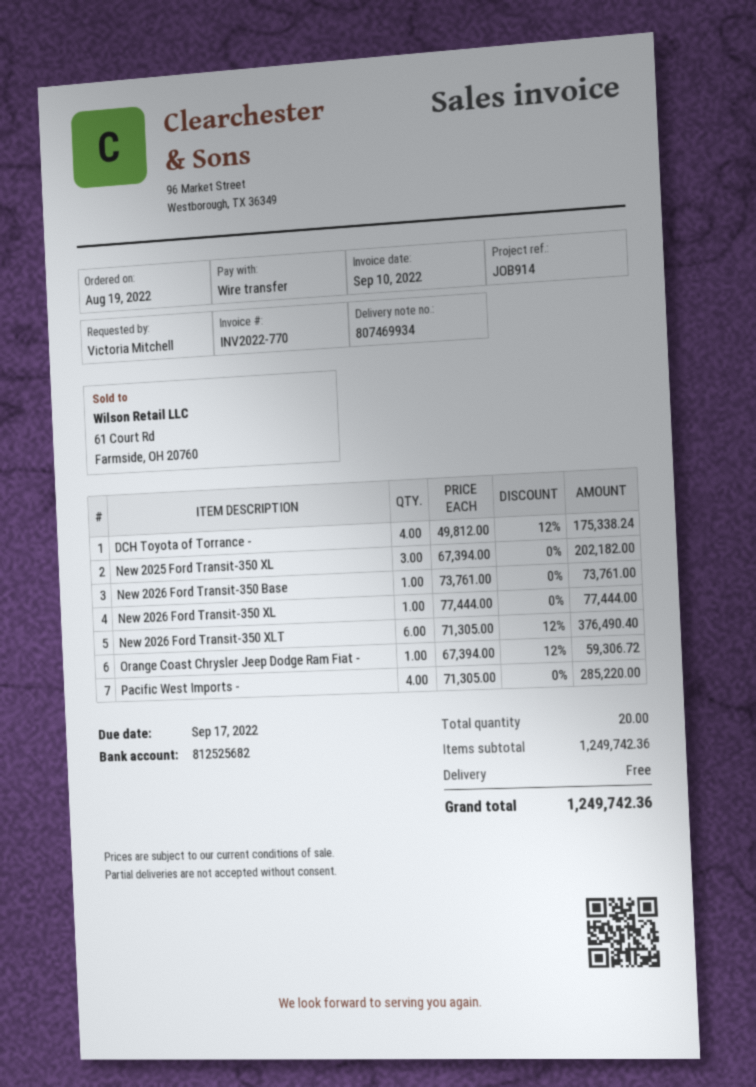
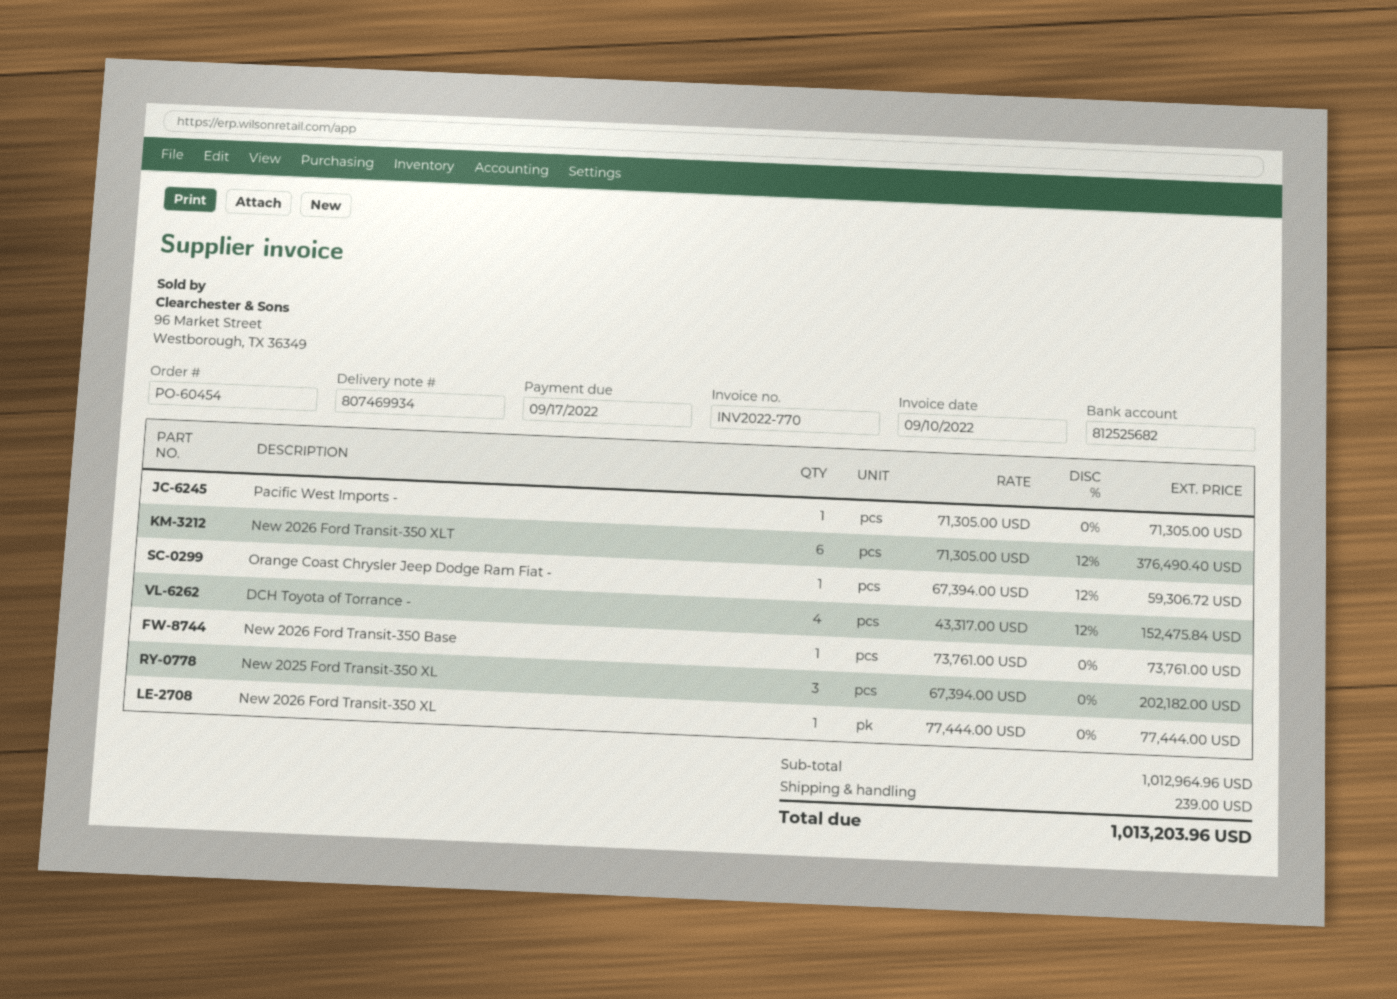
DCH Toyota of Torrance -: 4 x 49812.00 - 12% = 175338.24 -> 4 x 43317.00 - 12% = 152475.84
Pacific West Imports -: 4 x 71305.00 = 285220.00 -> 1 x 71305.00 = 71305.00
subtotal: 1249742.36 -> 1012964.96
shipping: 0.00 -> 239.00
total: 1249742.36 -> 1013203.96

